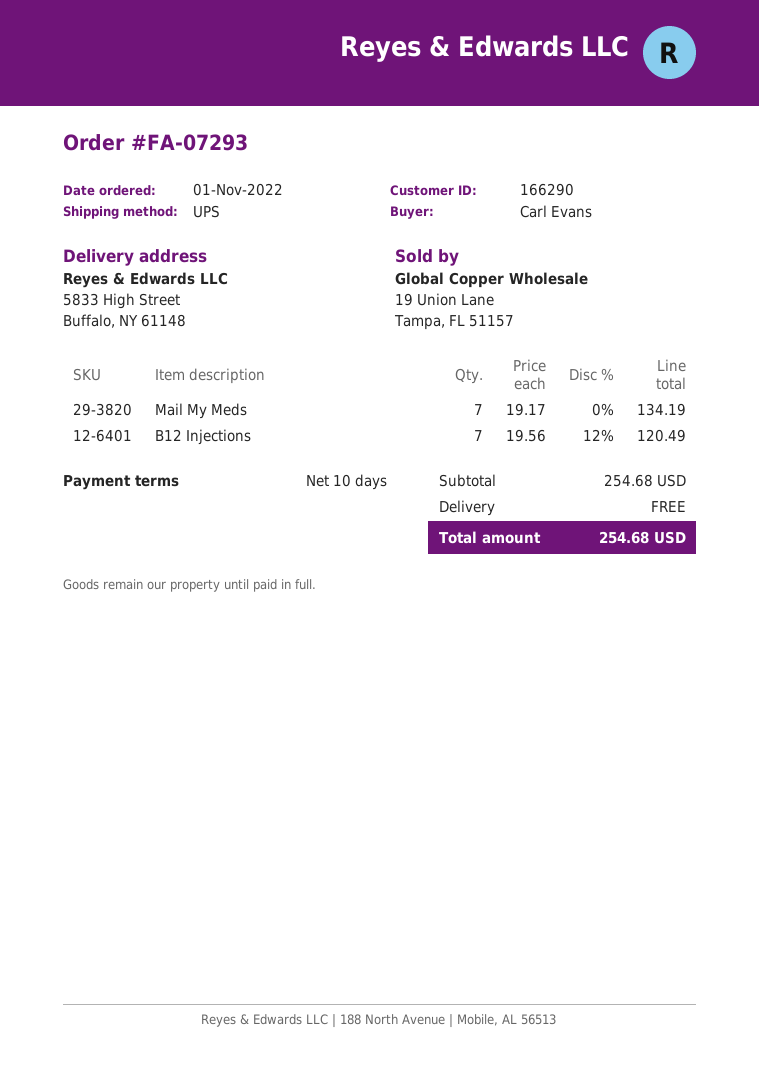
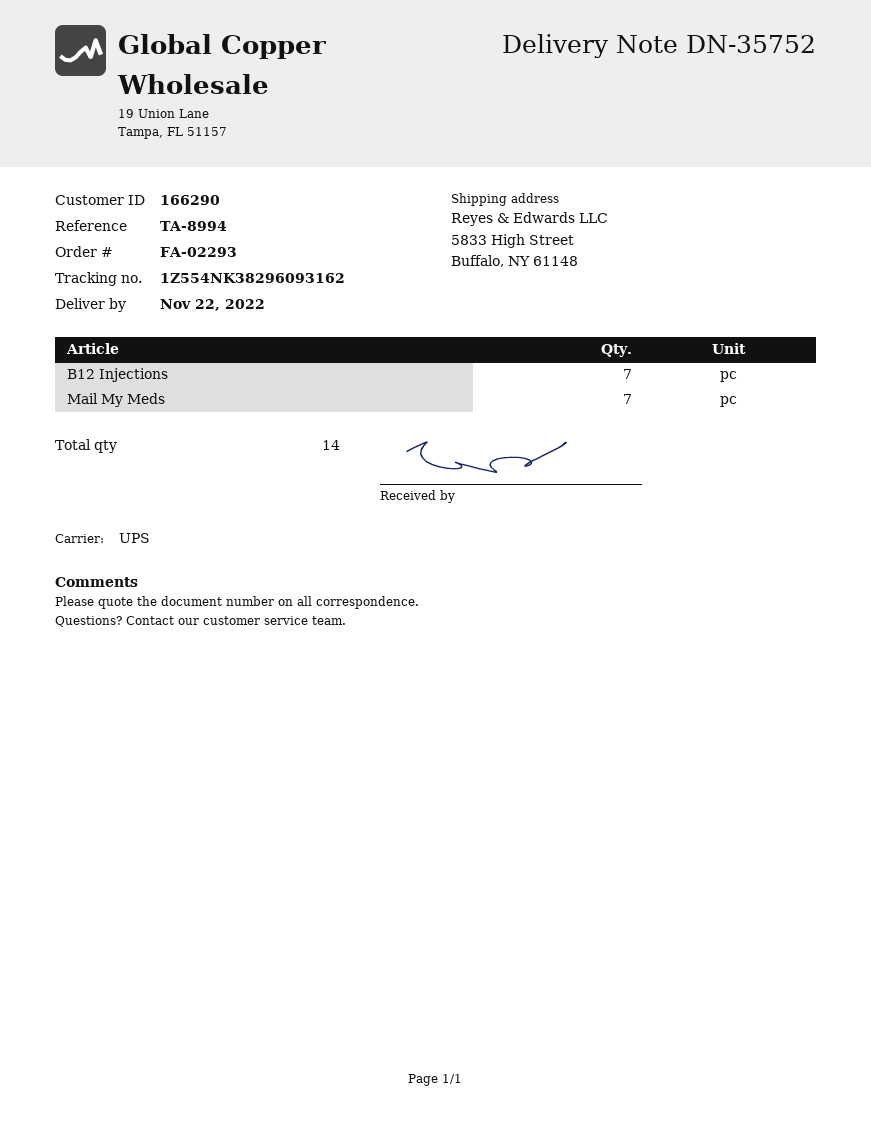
order number: FA-07293 -> FA-02293

